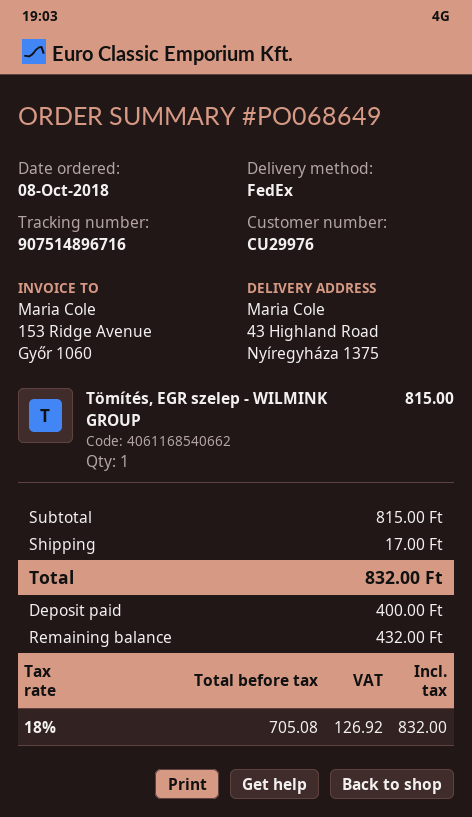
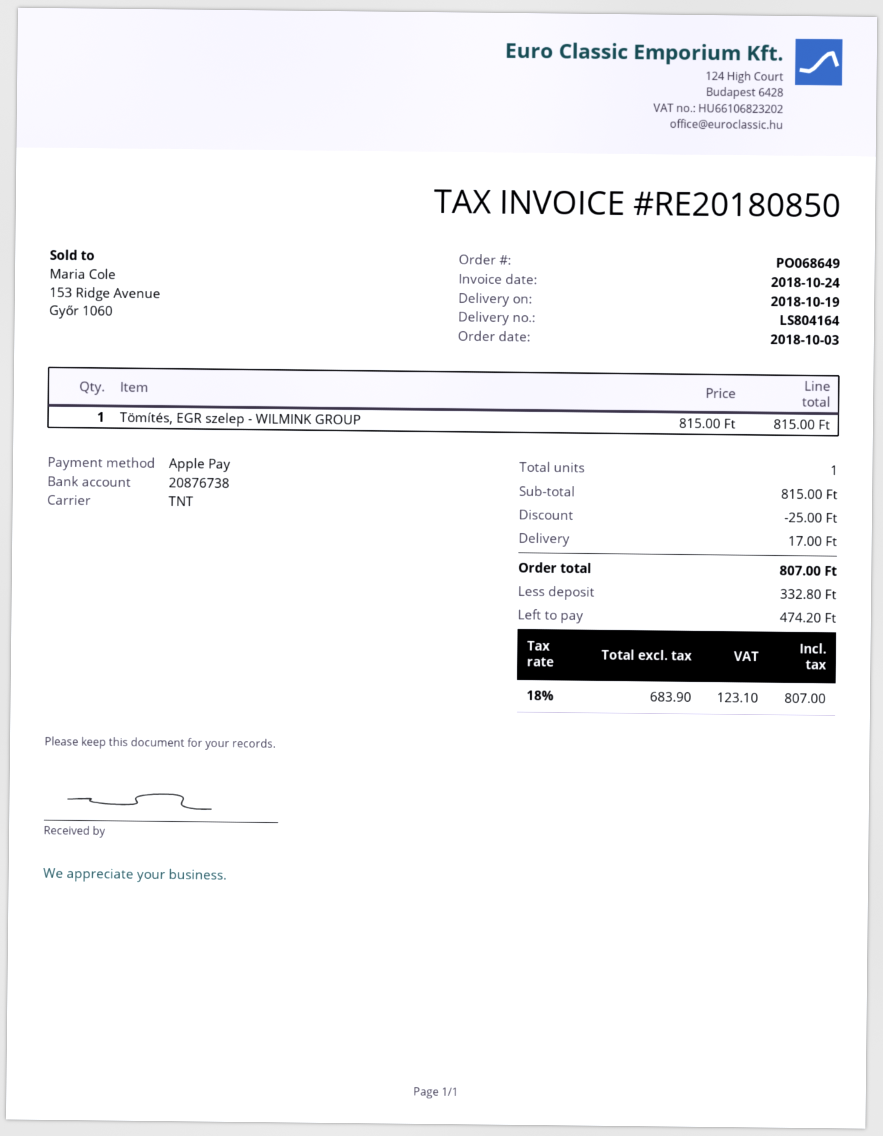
order date: 2018-10-08 -> 2018-10-03
shipping method: FedEx -> TNT
discount: none -> 25.00
net: 705.08 -> 683.90
tax: 18% = 126.92 -> 18% = 123.10
total: 832.00 -> 807.00
deposit: 400.00 -> 332.80
balance: 432.00 -> 474.20

